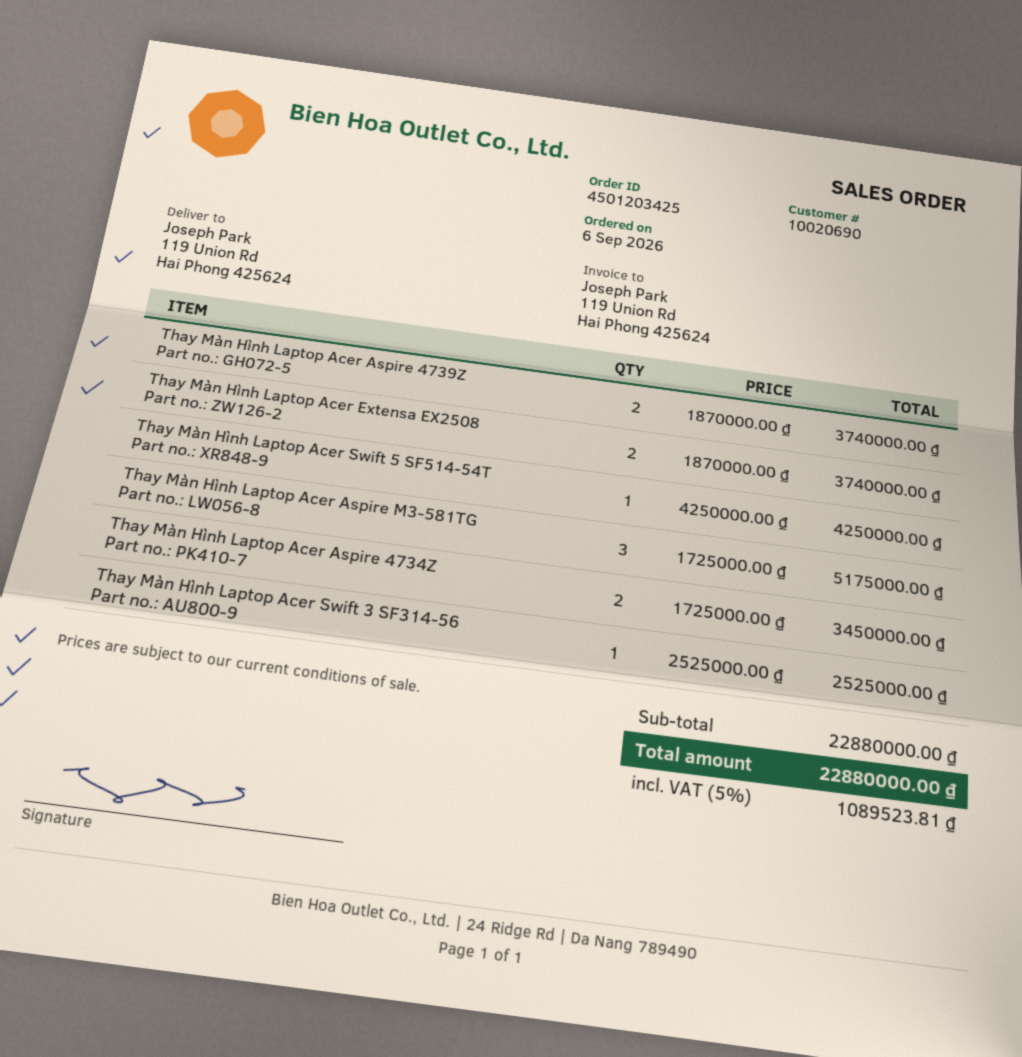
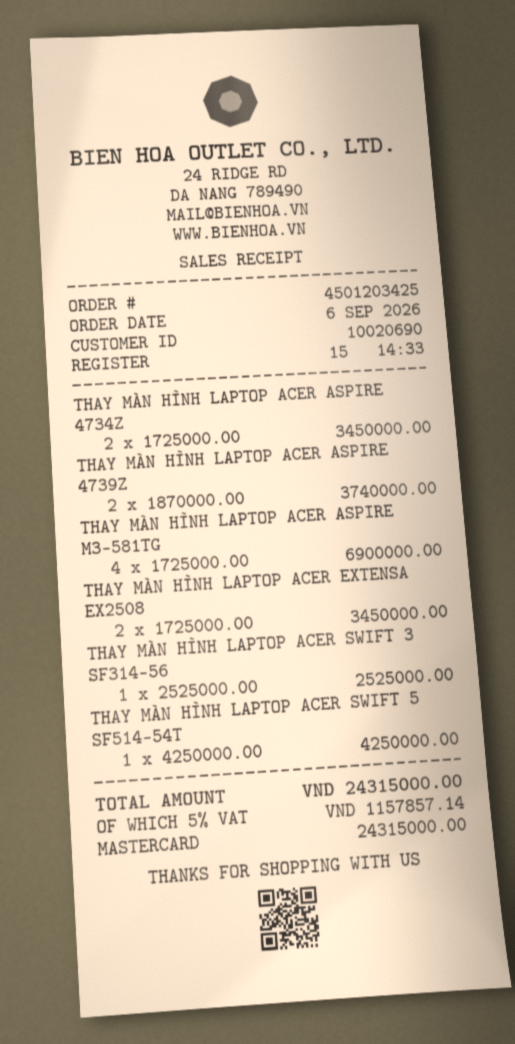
Thay Màn Hình Laptop Acer Extensa EX2508: 2 x 1870000.00 = 3740000.00 -> 2 x 1725000.00 = 3450000.00
Thay Màn Hình Laptop Acer Aspire M3-581TG: 3 x 1725000.00 = 5175000.00 -> 4 x 1725000.00 = 6900000.00
tax: 5% = 1089523.81 -> 5% = 1157857.14
total: 22880000.00 -> 24315000.00

